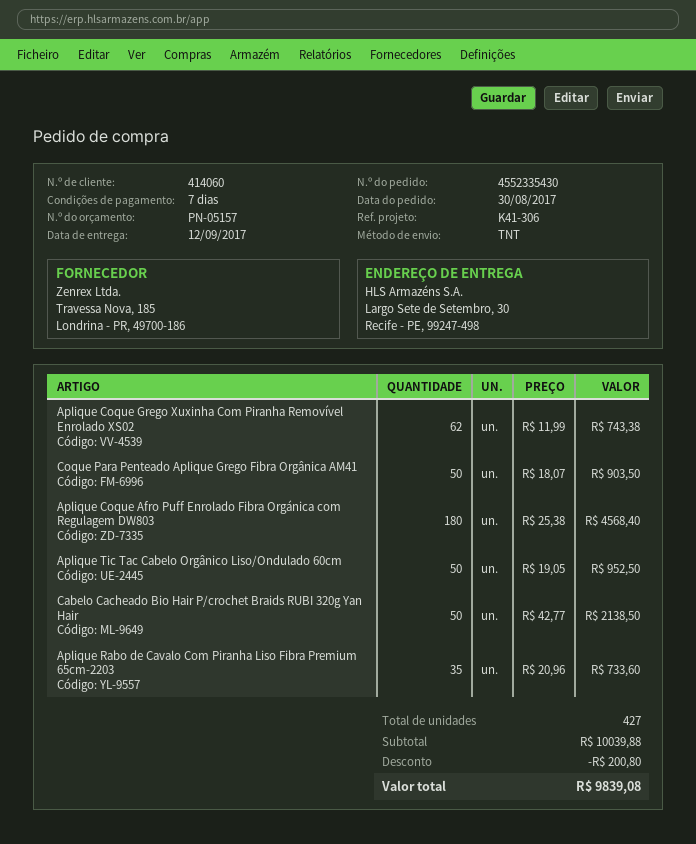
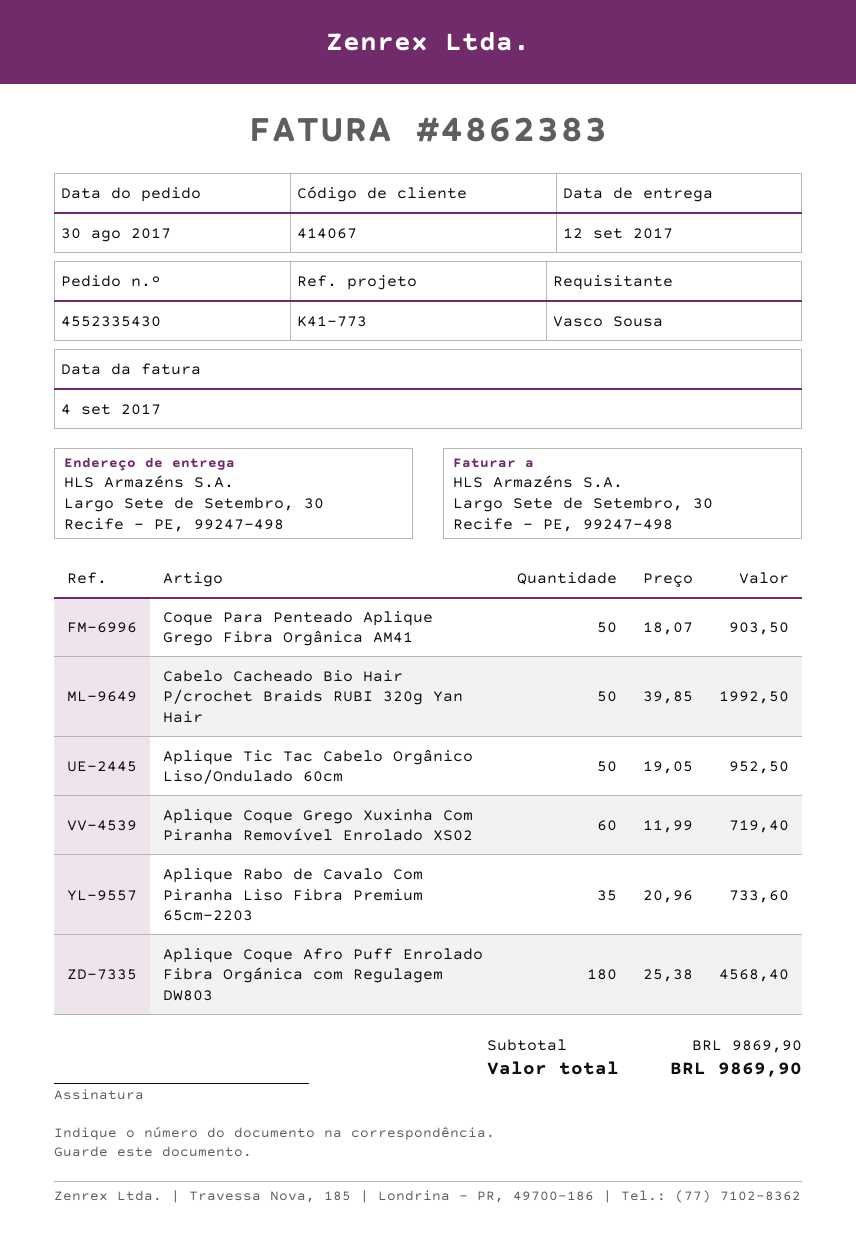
customer number: 414060 -> 414067
reference: K41-306 -> K41-773
Aplique Coque Grego Xuxinha Com Piranha Removível Enrolado XS02: 62 x 11.99 = 743.38 -> 60 x 11.99 = 719.40
Cabelo Cacheado Bio Hair P/crochet Braids RUBI 320g Yan Hair: 50 x 42.77 = 2138.50 -> 50 x 39.85 = 1992.50
subtotal: 10039.88 -> 9869.90
discount: 200.80 -> none
total: 9839.08 -> 9869.90

